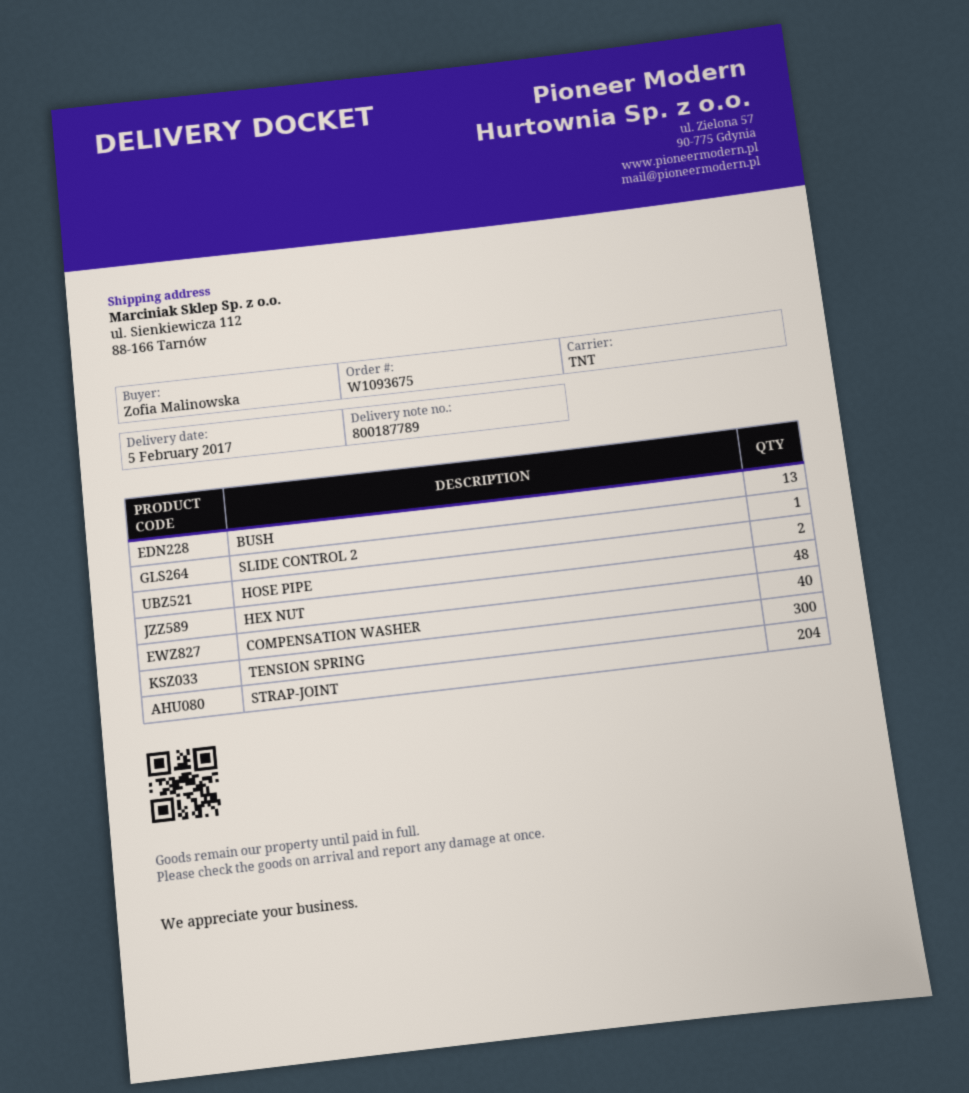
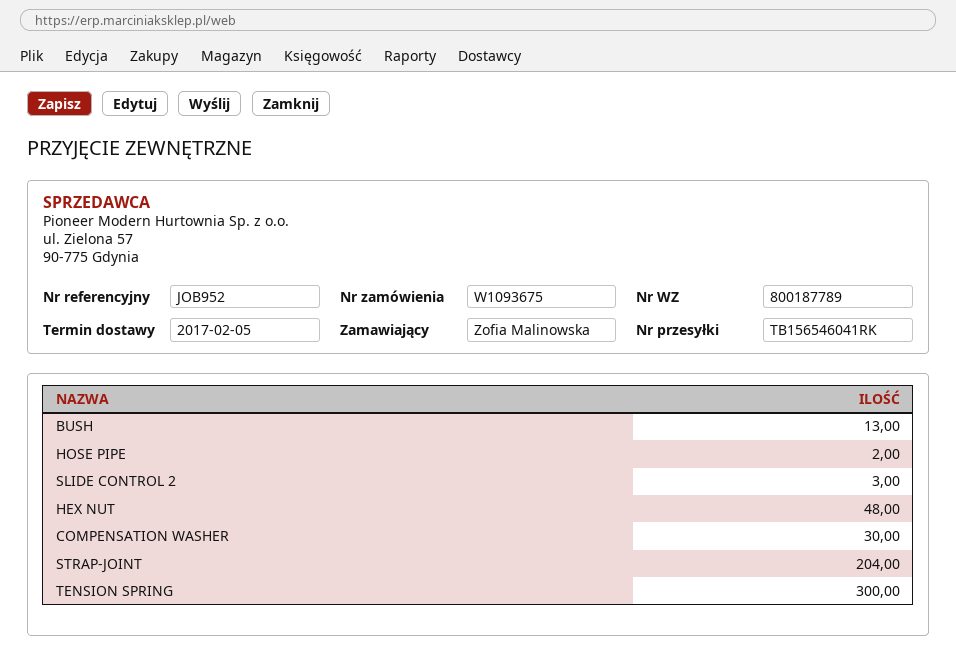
SLIDE CONTROL 2: 1 -> 3
COMPENSATION WASHER: 40 -> 30

